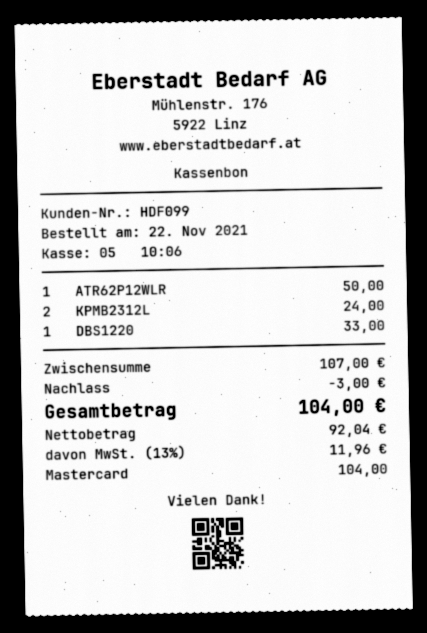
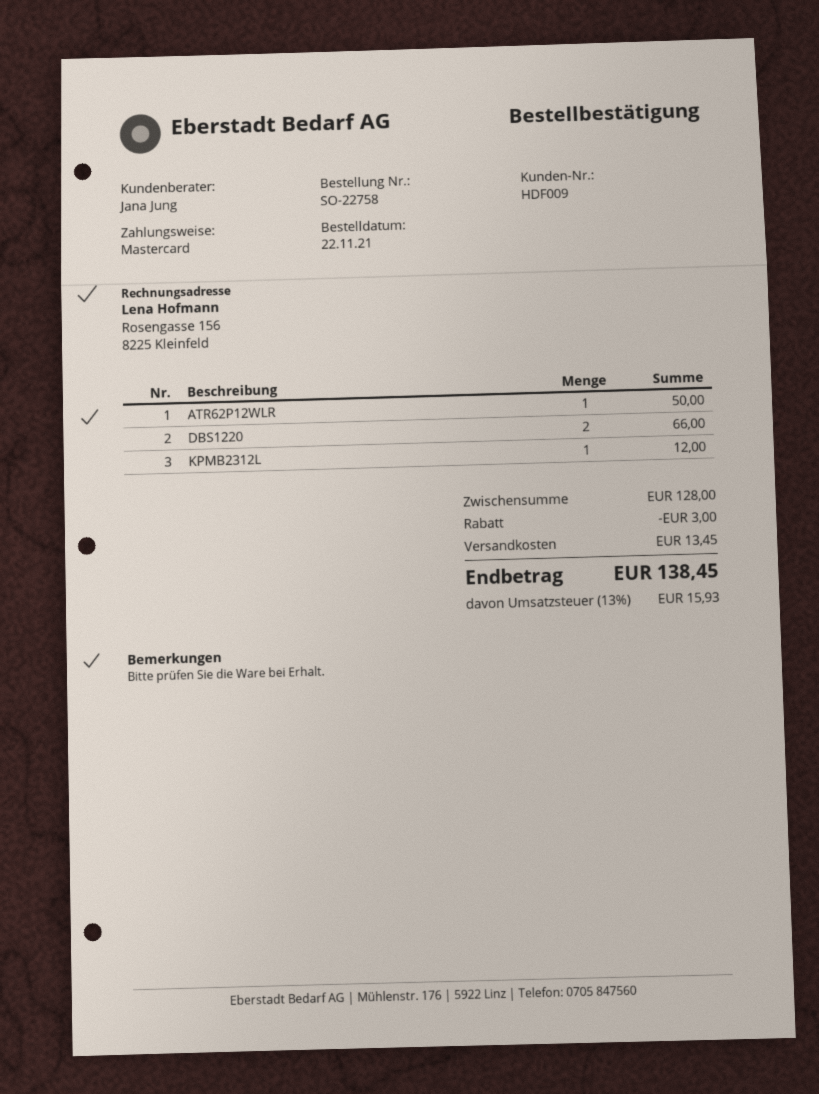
customer number: HDF099 -> HDF009
KPMB2312L: 2 for 24.00 -> 1 for 12.00
DBS1220: 1 for 33.00 -> 2 for 66.00
subtotal: 107.00 -> 128.00
shipping: none -> 13.45
tax: 13% = 11.96 -> 13% = 15.93
total: 104.00 -> 138.45

